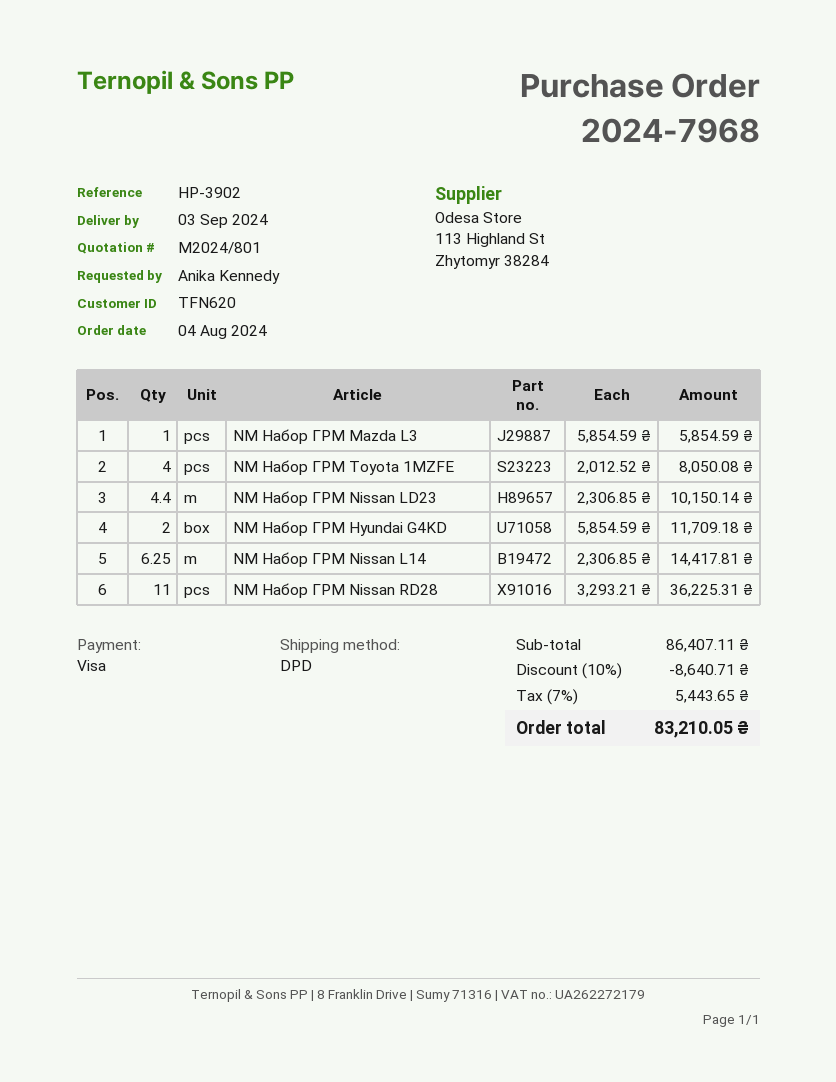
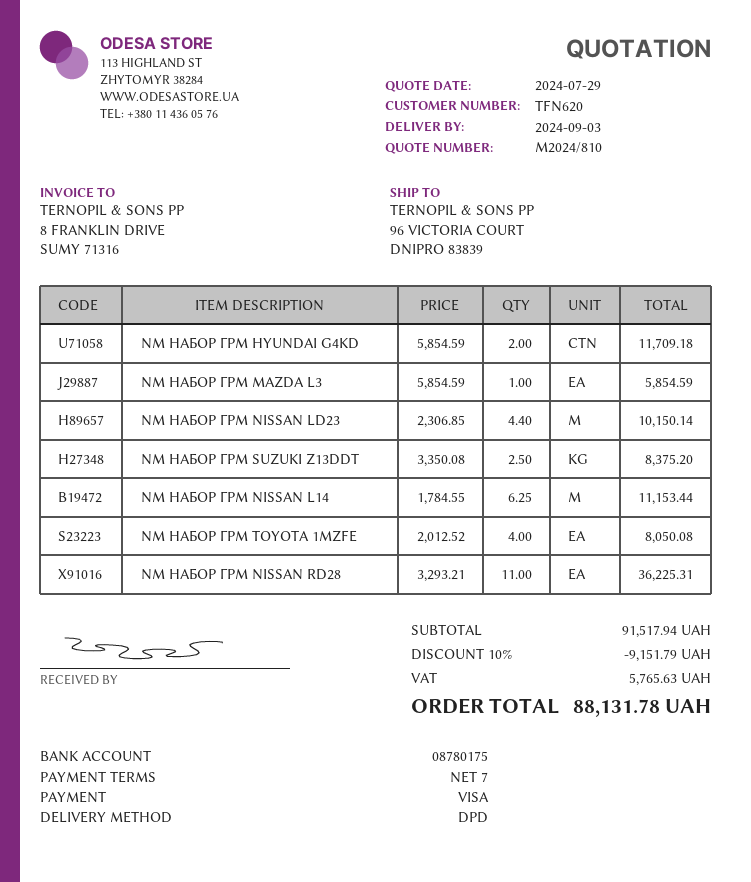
quote number: M2024/801 -> M2024/810
NM Набор ГРМ Nissan L14: 6.25 x 2306.85 = 14417.81 -> 6.25 x 1784.55 = 11153.44
NM НАБОР ГРМ SUZUKI Z13DDT: none -> 2.5 x 3350.08 = 8375.20
subtotal: 86407.11 -> 91517.94
discount: 10% = 8640.71 -> 10% = 9151.79
tax: 5443.65 -> 5765.63
total: 83210.05 -> 88131.78

